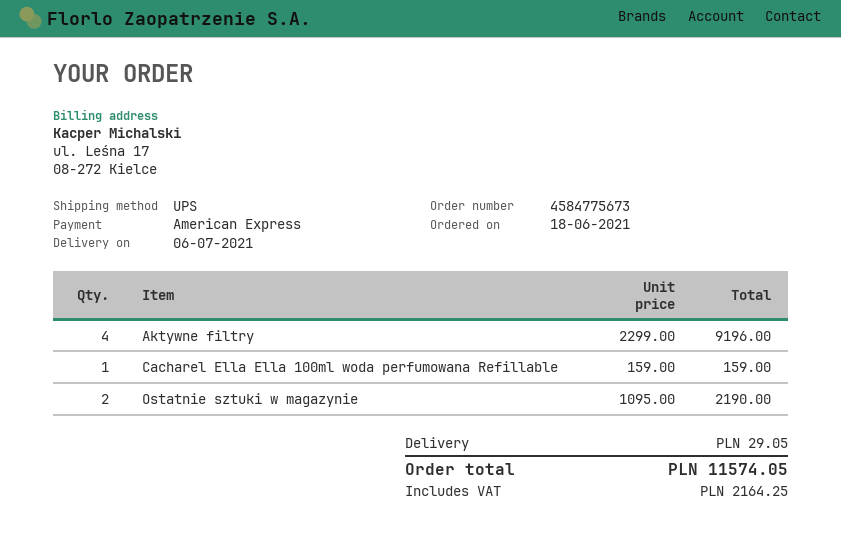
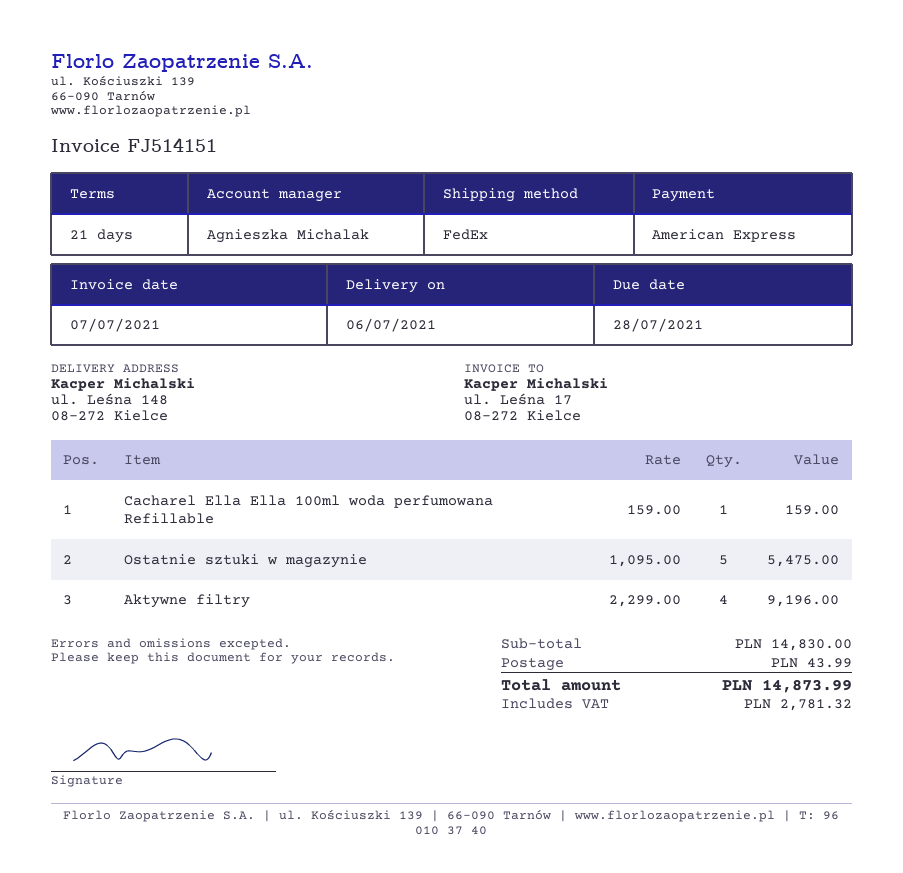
shipping method: UPS -> FedEx
Ostatnie sztuki w magazynie: 2 x 1095.00 = 2190.00 -> 5 x 1095.00 = 5475.00
shipping: 29.05 -> 43.99
tax: 2164.25 -> 2781.32
total: 11574.05 -> 14873.99

